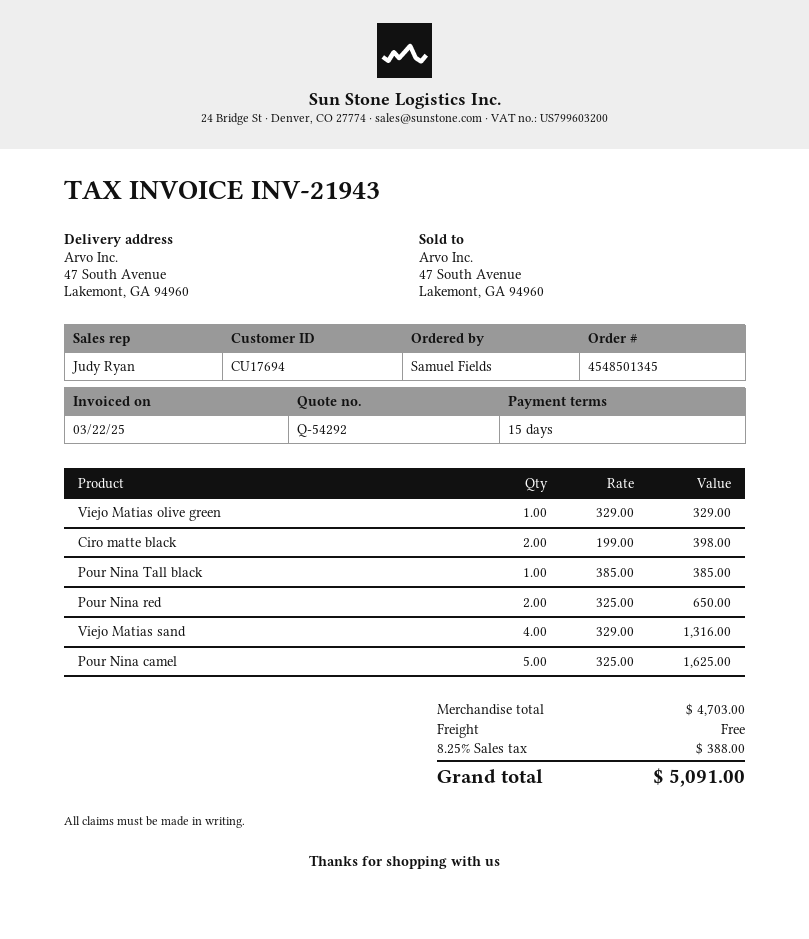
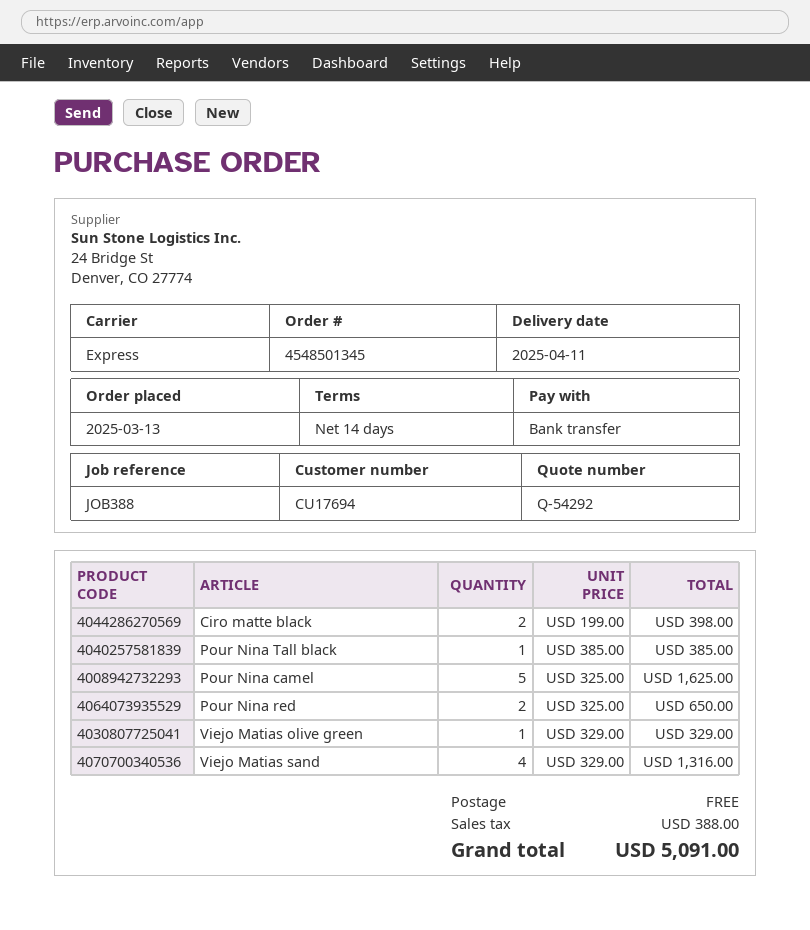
payment terms: 15 days -> 14 days

